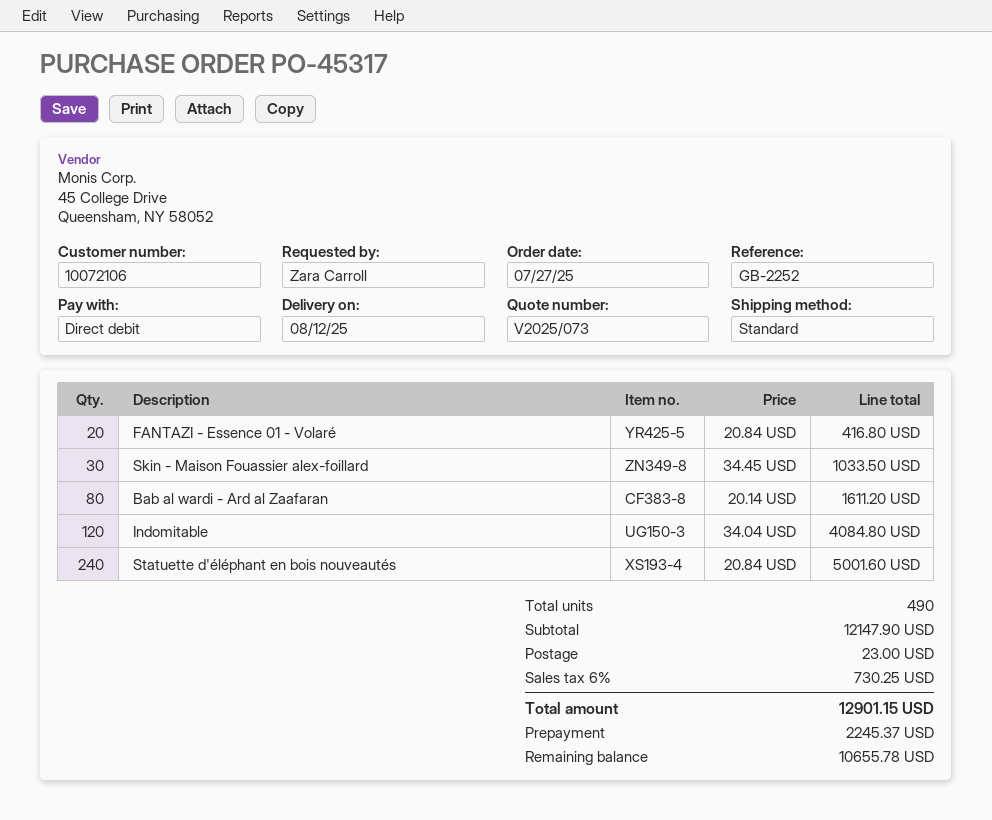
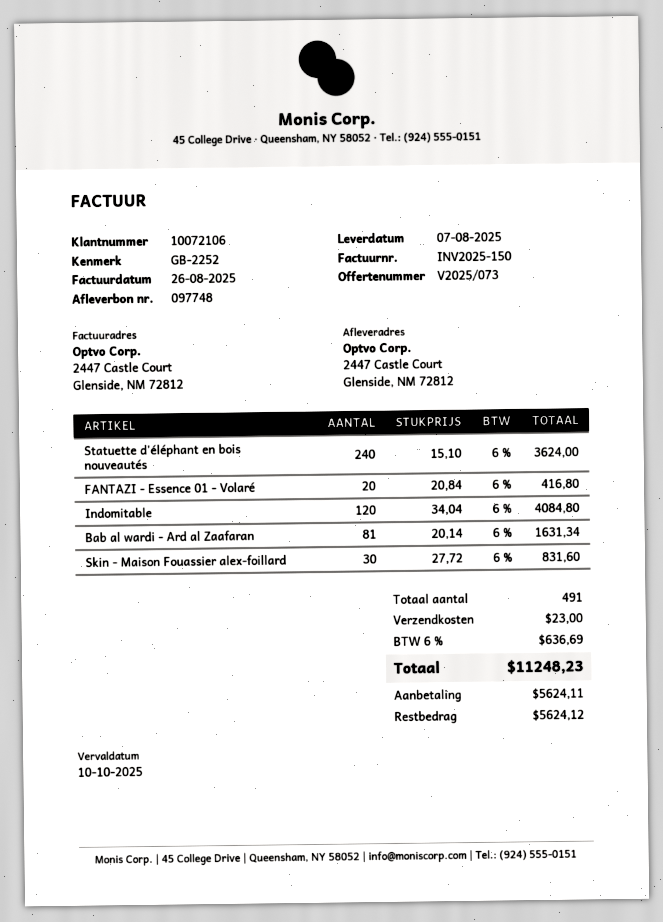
delivery date: 2025-08-12 -> 2025-08-07
Skin - Maison Fouassier alex-foillard: 30 x 34.45 = 1033.50 -> 30 x 27.72 = 831.60
Bab al wardi - Ard al Zaafaran: 80 x 20.14 = 1611.20 -> 81 x 20.14 = 1631.34
Statuette d'éléphant en bois nouveautés: 240 x 20.84 = 5001.60 -> 240 x 15.10 = 3624.00
total quantity: 490 -> 491
tax: 6% = 730.25 -> 6% = 636.69
total: 12901.15 -> 11248.23
deposit: 2245.37 -> 5624.11
balance: 10655.78 -> 5624.12

